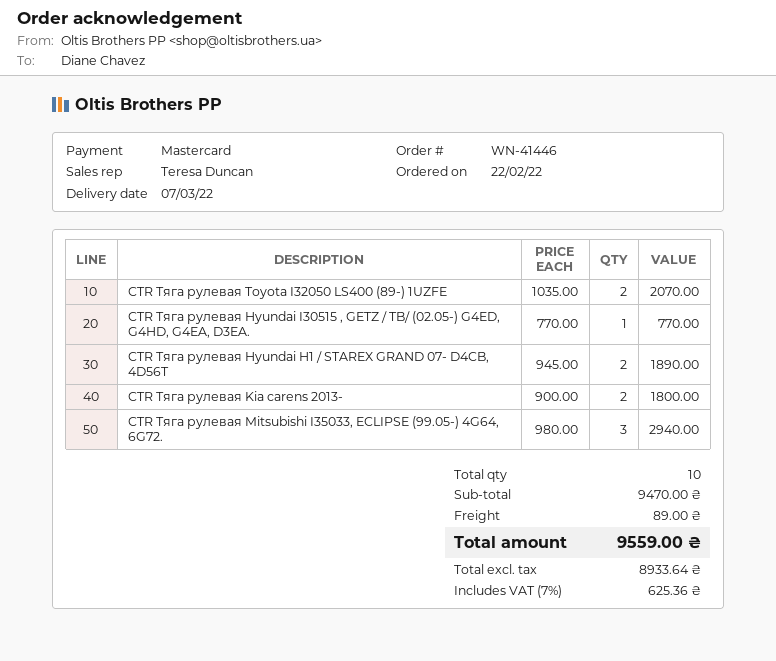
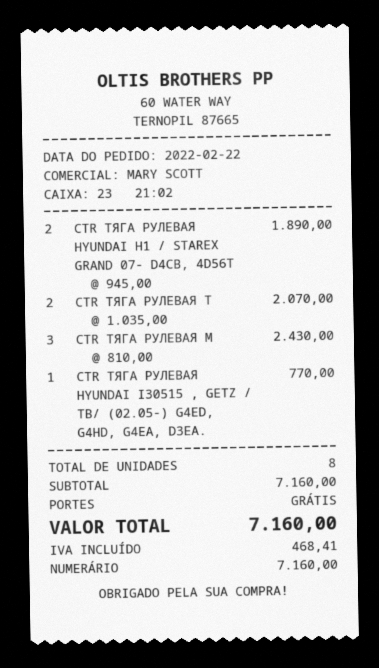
sales rep: Teresa Duncan -> MARY SCOTT
payment method: Mastercard -> cash
CTR Тяга рулевая Kia carens 2013-: 2 x 900.00 = 1800.00 -> none
CTR Тяга рулевая Mitsubishi I35033, ECLIPSE (99.05-) 4G64, 6G72.: 3 x 980.00 = 2940.00 -> 3 x 810.00 = 2430.00
total quantity: 10 -> 8
subtotal: 9470.00 -> 7160.00
shipping: 89.00 -> 0.00
tax: 625.36 -> 468.41
total: 9559.00 -> 7160.00

